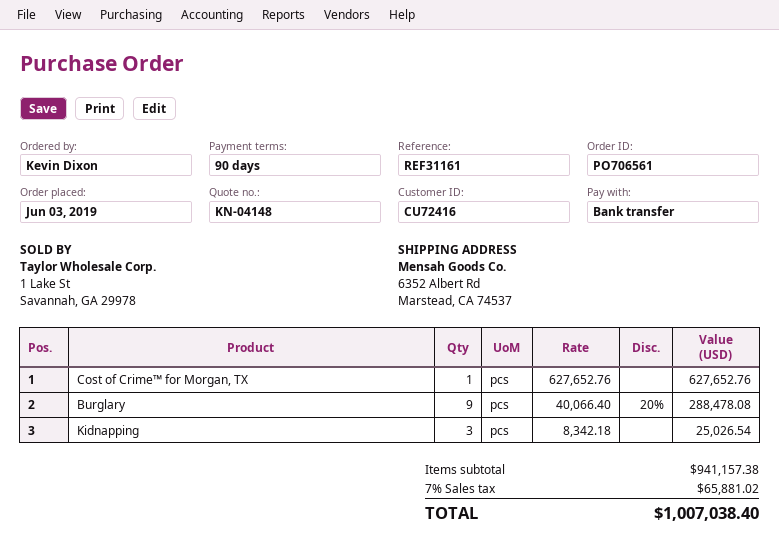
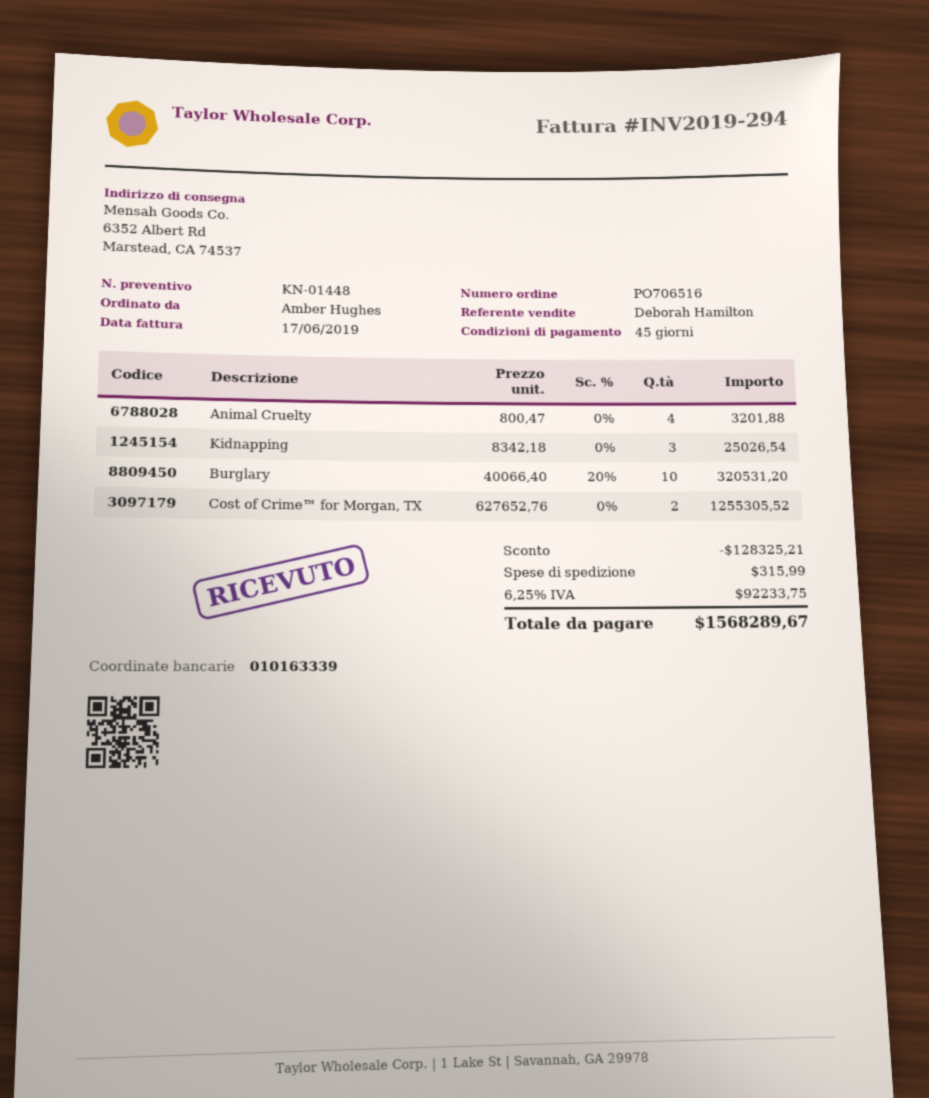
quote number: KN-04148 -> KN-01448
order number: PO706561 -> PO706516
payment terms: 90 days -> 45 days
ordered by: Kevin Dixon -> Amber Hughes
Cost of Crime™ for Morgan, TX: 1 x 627652.76 = 627652.76 -> 2 x 627652.76 = 1255305.52
Burglary: 9 x 40066.40 - 20% = 288478.08 -> 10 x 40066.40 - 20% = 320531.20
Animal Cruelty: none -> 4 x 800.47 = 3201.88
discount: none -> 128325.21
shipping: none -> 315.99
tax: 7% = 65881.02 -> 6.25% = 92233.75
total: 1007038.40 -> 1568289.67

